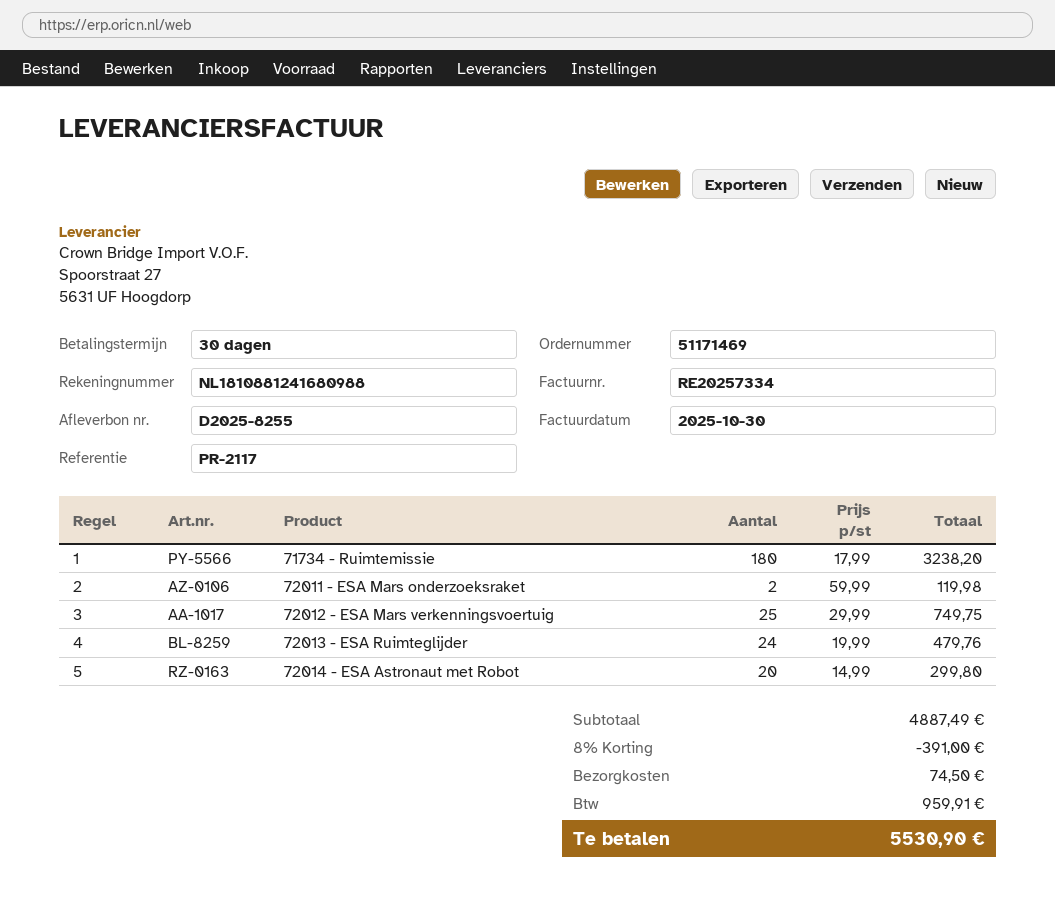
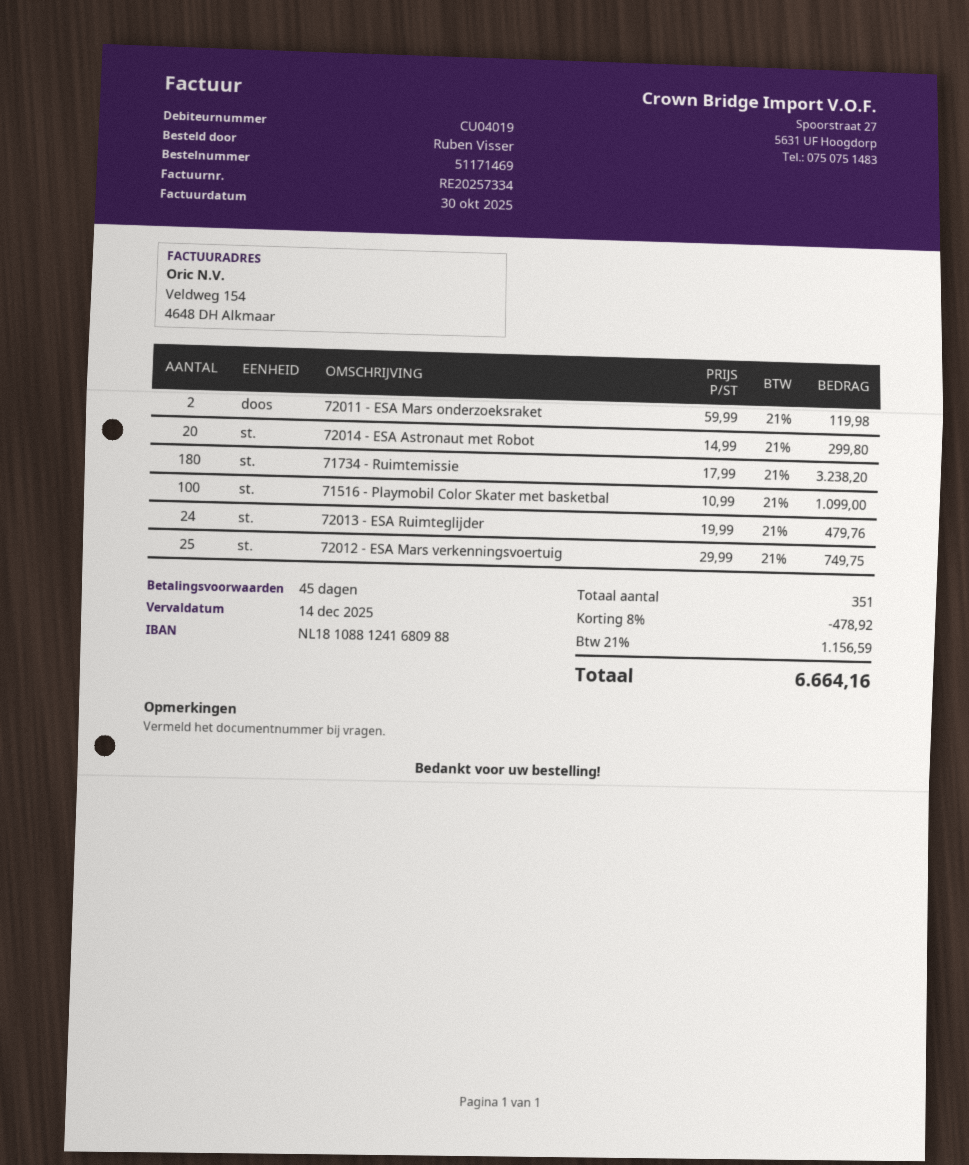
payment terms: 30 days -> 45 days
71516 - Playmobil Color Skater met basketbal: none -> 100 x 10.99 = 1099.00
discount: 8% = 391.00 -> 8% = 478.92
shipping: 74.50 -> none
tax: 959.91 -> 1156.59
total: 5530.90 -> 6664.16

